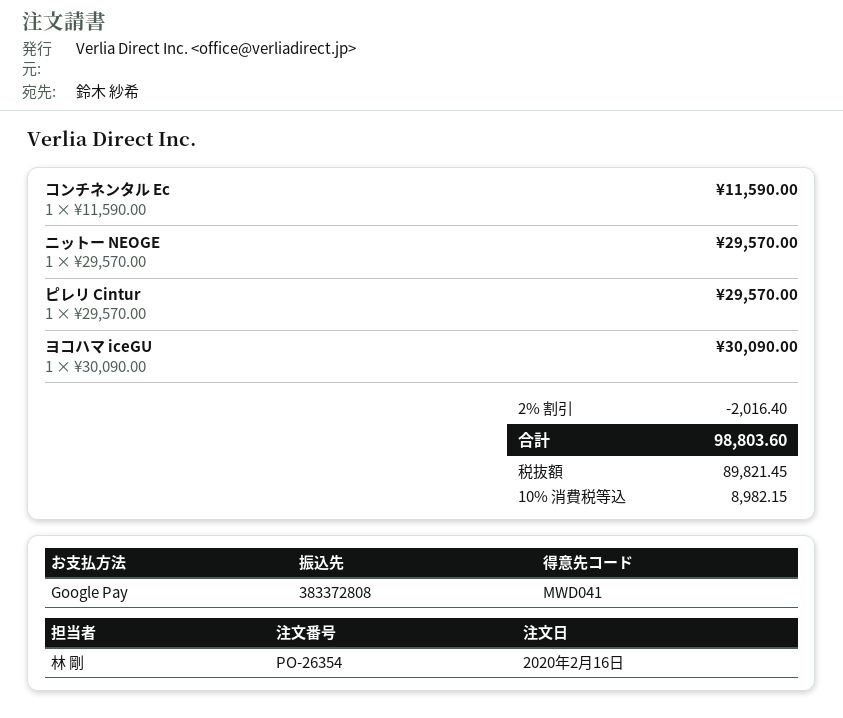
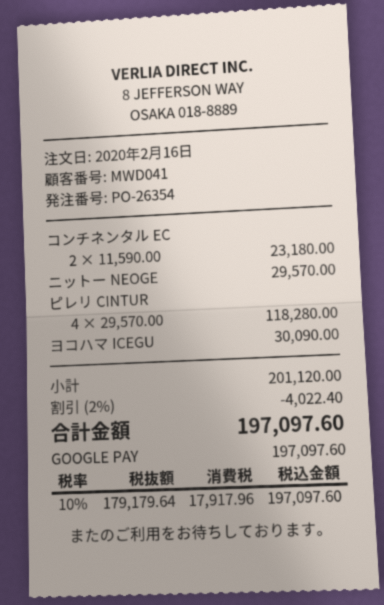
コンチネンタル Ec: 1 x 11590.00 = 11590.00 -> 2 x 11590.00 = 23180.00
ピレリ Cintur: 1 x 29570.00 = 29570.00 -> 4 x 29570.00 = 118280.00
discount: 2% = 2016.40 -> 2% = 4022.40
net: 89821.45 -> 179179.64
tax: 10% = 8982.15 -> 10% = 17917.96
total: 98803.60 -> 197097.60

